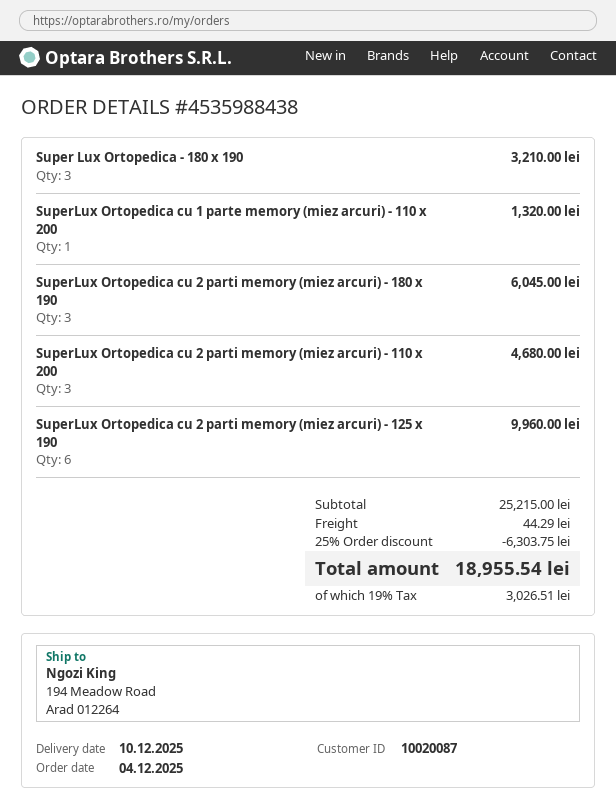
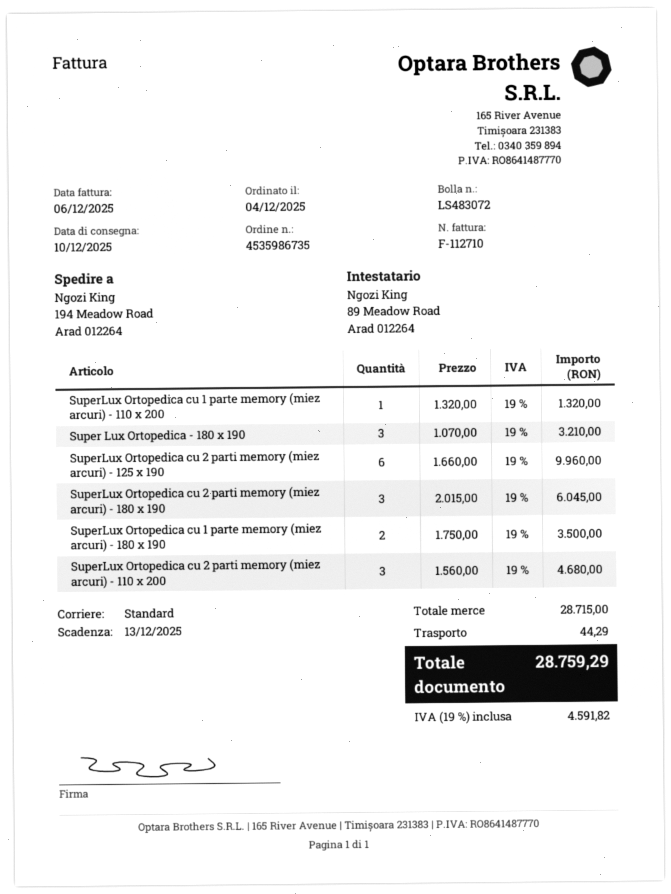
order number: 4535988438 -> 4535986735
SuperLux Ortopedica cu 1 parte memory (miez arcuri) - 180 x 190: none -> 2 for 3500.00
subtotal: 25215.00 -> 28715.00
discount: 25% = 6303.75 -> none
tax: 19% = 3026.51 -> 19% = 4591.82
total: 18955.54 -> 28759.29

